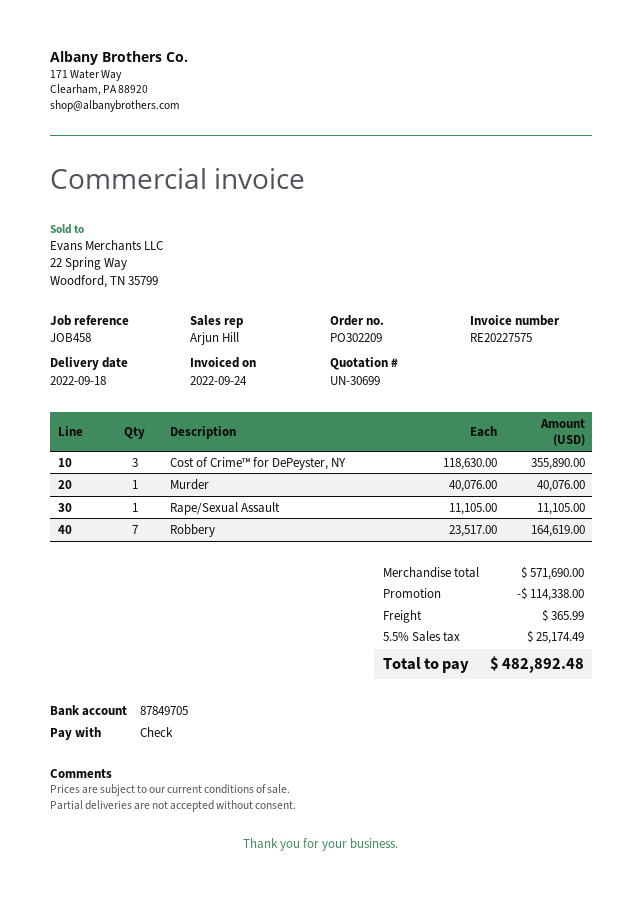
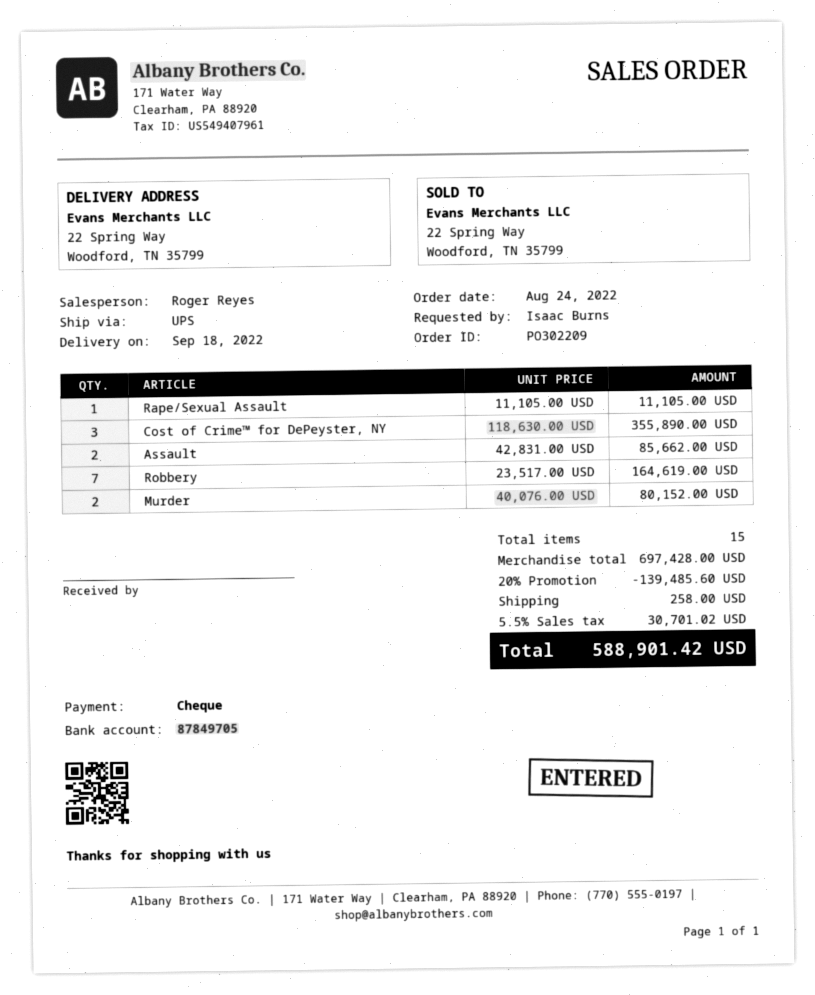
sales rep: Arjun Hill -> Roger Reyes
Murder: 1 x 40076.00 = 40076.00 -> 2 x 40076.00 = 80152.00
Assault: none -> 2 x 42831.00 = 85662.00
subtotal: 571690.00 -> 697428.00
discount: 114338.00 -> 139485.60
shipping: 365.99 -> 258.00
tax: 5.5% = 25174.49 -> 5.5% = 30701.02
total: 482892.48 -> 588901.42

